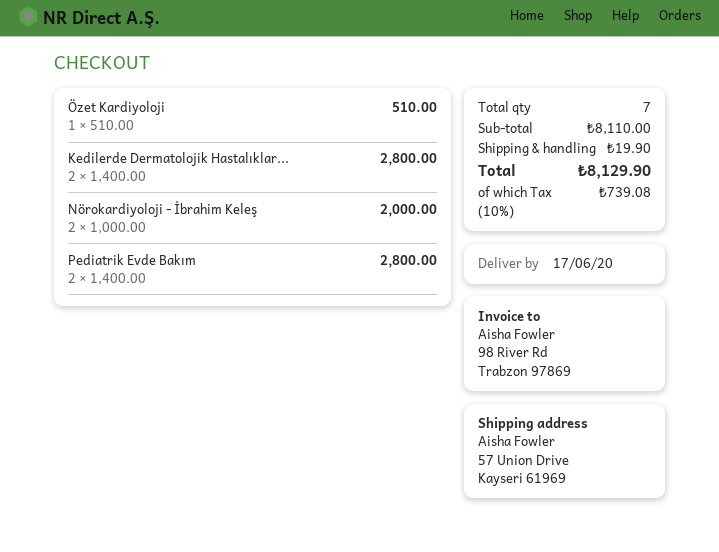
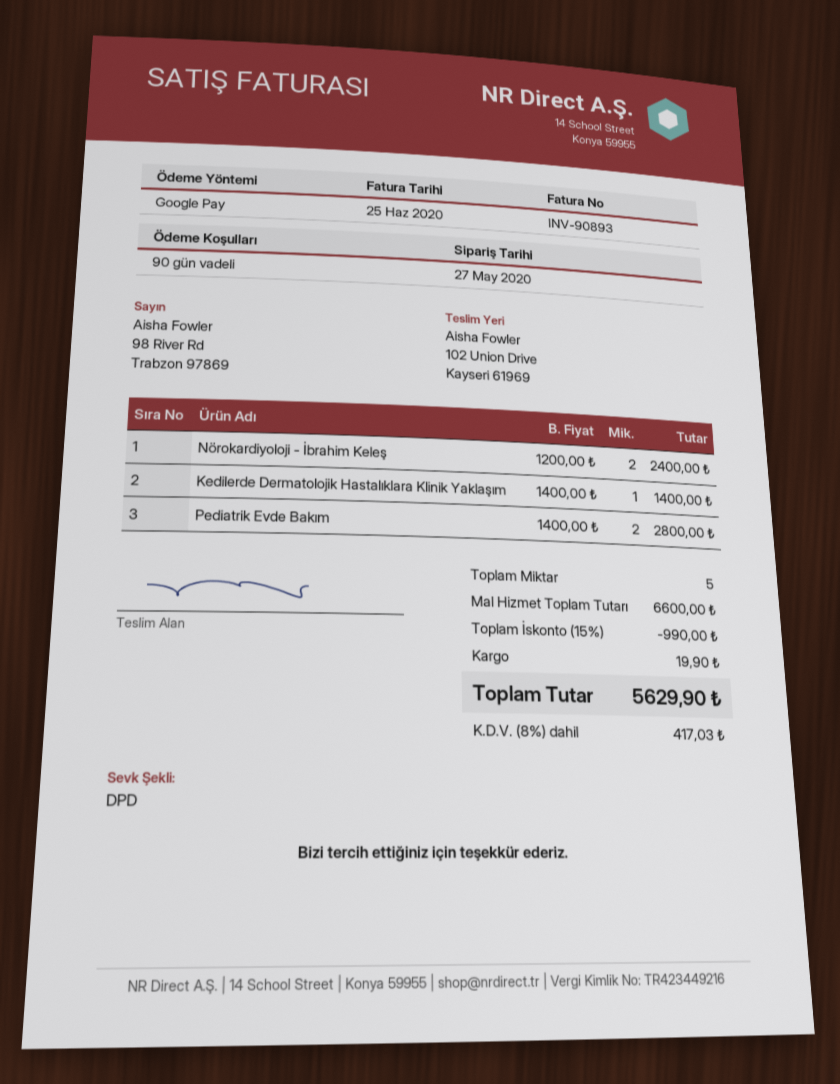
ship to: 57 Union Drive, Kayseri 61969 -> 102 Union Drive, Kayseri 61969
Özet Kardiyoloji: 1 x 510.00 = 510.00 -> none
Kedilerde Dermatolojik Hastalıklar...: 2 x 1400.00 = 2800.00 -> 1 x 1400.00 = 1400.00
Nörokardiyoloji - İbrahim Keleş: 2 x 1000.00 = 2000.00 -> 2 x 1200.00 = 2400.00
total quantity: 7 -> 5
subtotal: 8110.00 -> 6600.00
discount: none -> 15% = 990.00
tax: 10% = 739.08 -> 8% = 417.03
total: 8129.90 -> 5629.90

